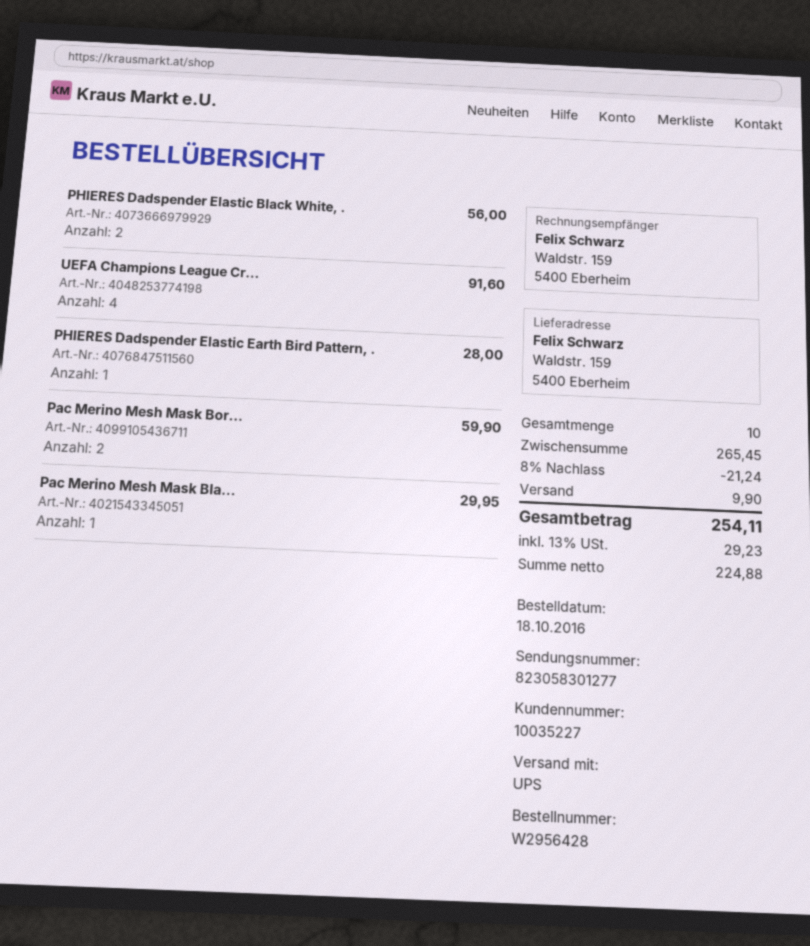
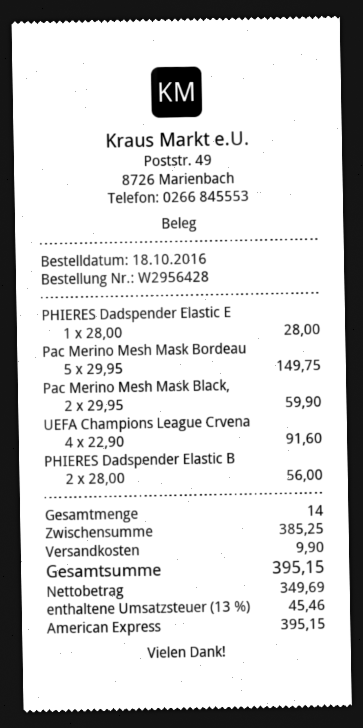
Pac Merino Mesh Mask Bor...: 2 for 59.90 -> 5 for 149.75
Pac Merino Mesh Mask Bla...: 1 for 29.95 -> 2 for 59.90
total quantity: 10 -> 14
subtotal: 265.45 -> 385.25
discount: 8% = 21.24 -> none
net: 224.88 -> 349.69
tax: 13% = 29.23 -> 13% = 45.46
total: 254.11 -> 395.15

